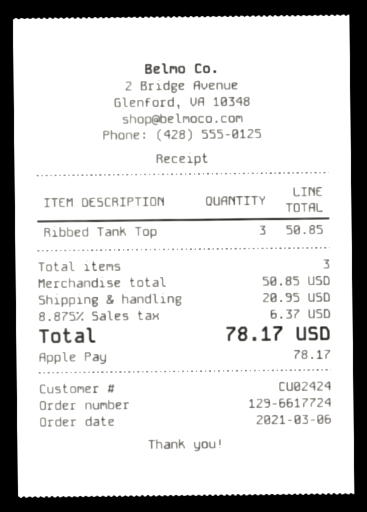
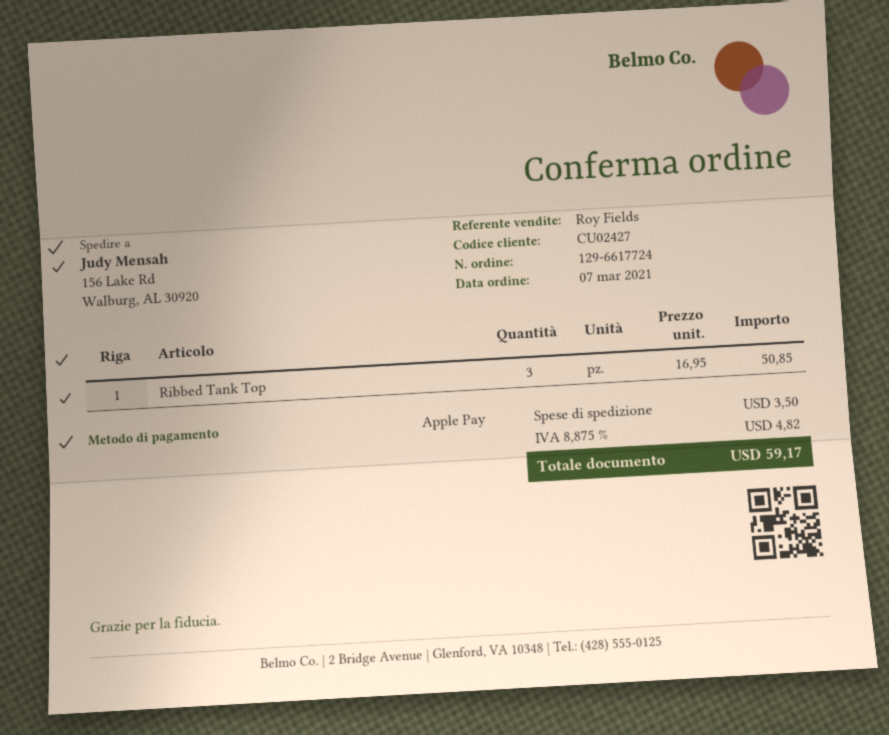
order date: 2021-03-06 -> 2021-03-07
customer number: CU02424 -> CU02427
shipping: 20.95 -> 3.50
tax: 8.875% = 6.37 -> 8.875% = 4.82
total: 78.17 -> 59.17

